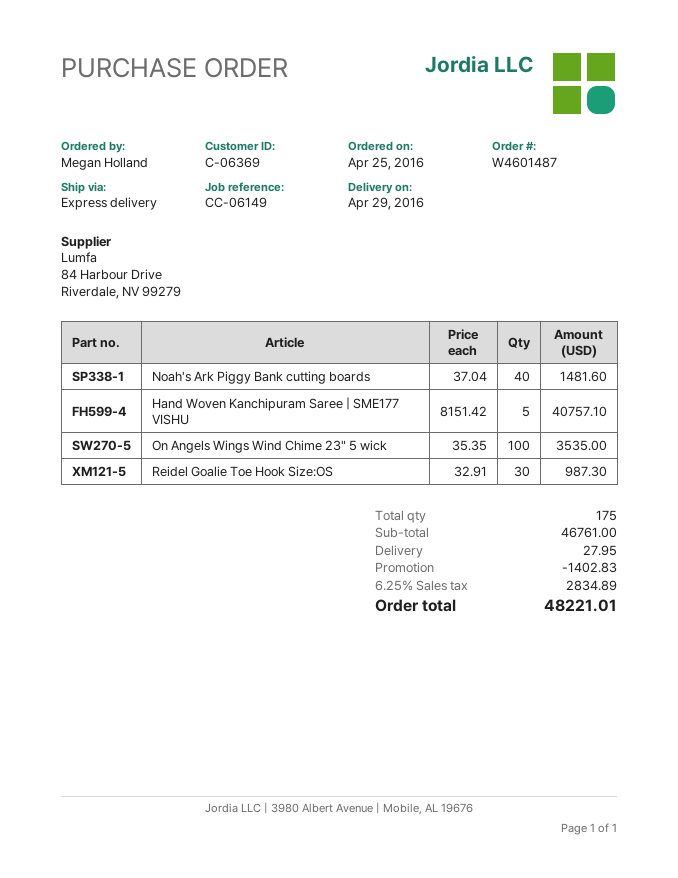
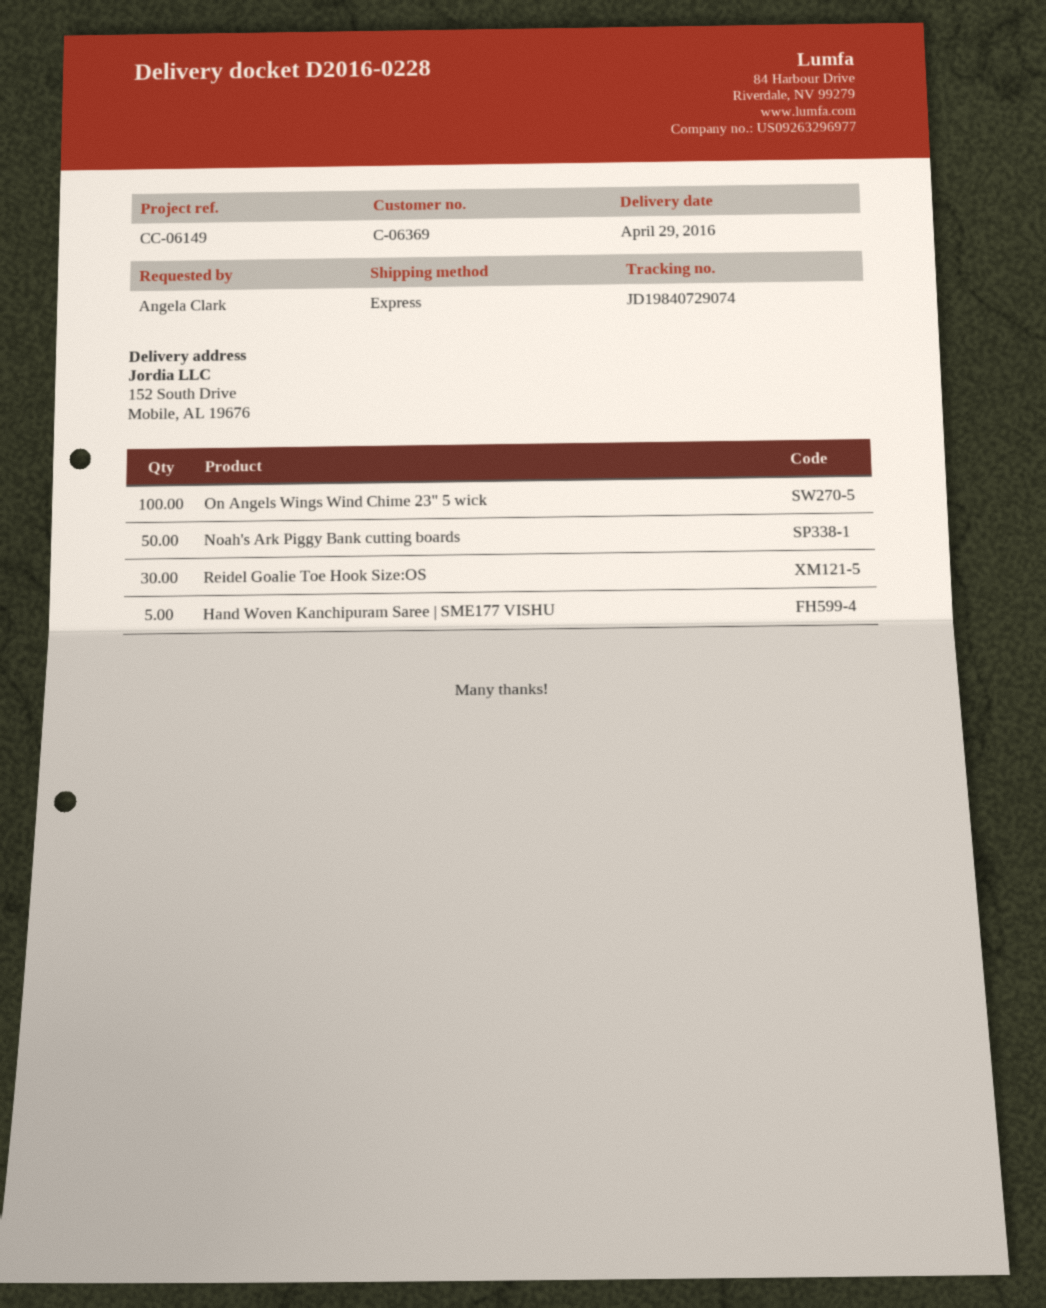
ordered by: Megan Holland -> Angela Clark
Noah's Ark Piggy Bank cutting boards: 40 -> 50

